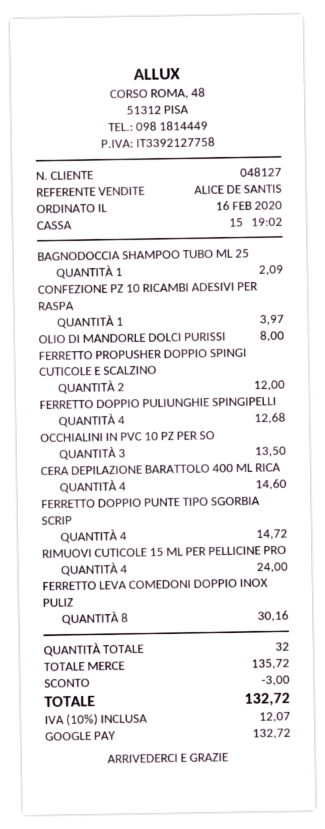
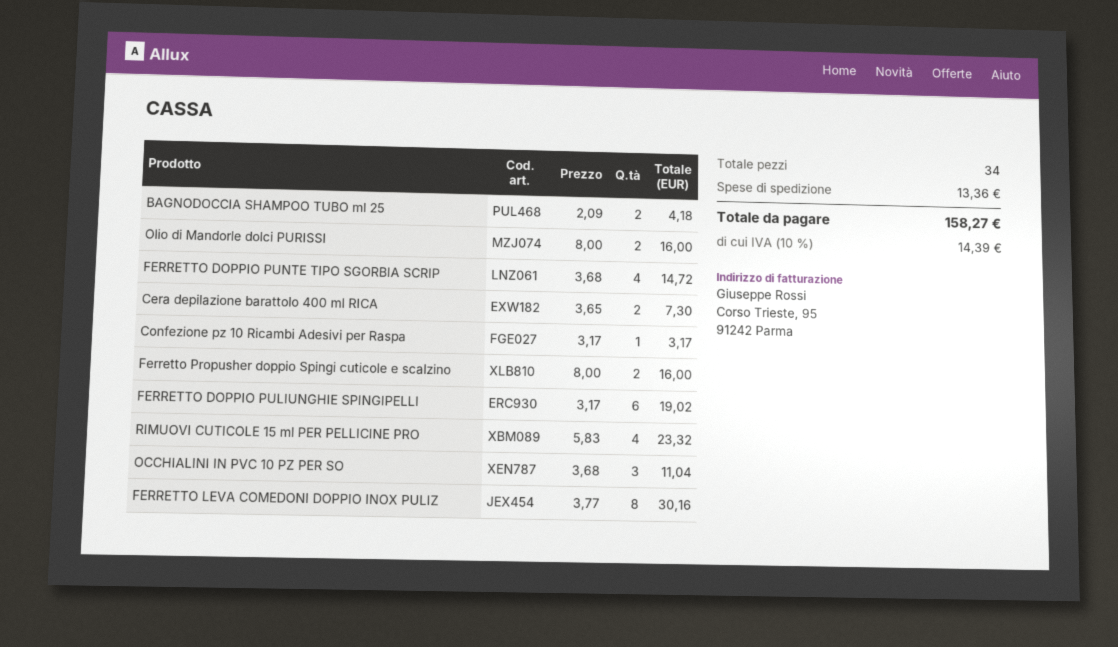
BAGNODOCCIA SHAMPOO TUBO ML 25: 1 for 2.09 -> 2 for 4.18
CONFEZIONE PZ 10 RICAMBI ADESIVI PER RASPA: 1 for 3.97 -> 1 for 3.17
OLIO DI MANDORLE DOLCI PURISSI: 1 for 8.00 -> 2 for 16.00
FERRETTO PROPUSHER DOPPIO SPINGI CUTICOLE E SCALZINO: 2 for 12.00 -> 2 for 16.00
FERRETTO DOPPIO PULIUNGHIE SPINGIPELLI: 4 for 12.68 -> 6 for 19.02
OCCHIALINI IN PVC 10 PZ PER SO: 3 for 13.50 -> 3 for 11.04
CERA DEPILAZIONE BARATTOLO 400 ML RICA: 4 for 14.60 -> 2 for 7.30
RIMUOVI CUTICOLE 15 ML PER PELLICINE PRO: 4 for 24.00 -> 4 for 23.32
total quantity: 32 -> 34
discount: 3.00 -> none
shipping: none -> 13.36
tax: 10% = 12.07 -> 10% = 14.39
total: 132.72 -> 158.27

